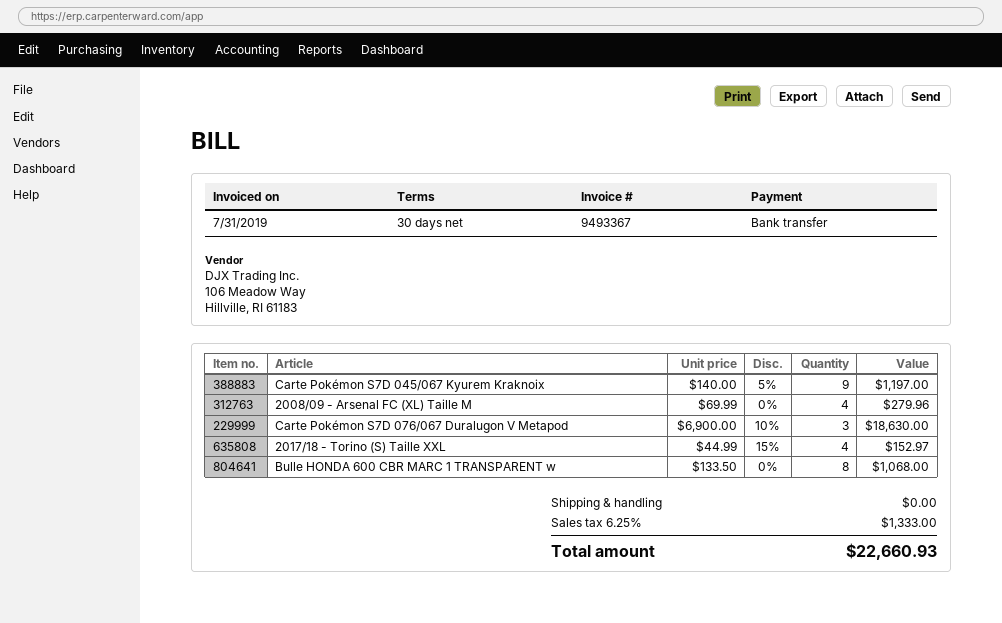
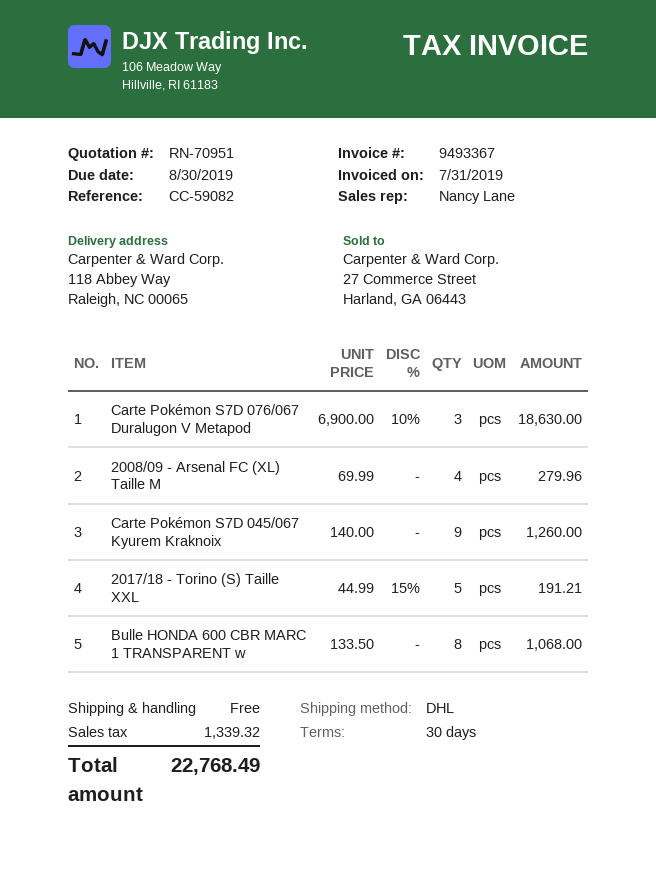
Carte Pokémon S7D 045/067 Kyurem Kraknoix: 9 x 140.00 - 5% = 1197.00 -> 9 x 140.00 = 1260.00
2017/18 - Torino (S) Taille XXL: 4 x 44.99 - 15% = 152.97 -> 5 x 44.99 - 15% = 191.21
tax: 1333.00 -> 1339.32
total: 22660.93 -> 22768.49

